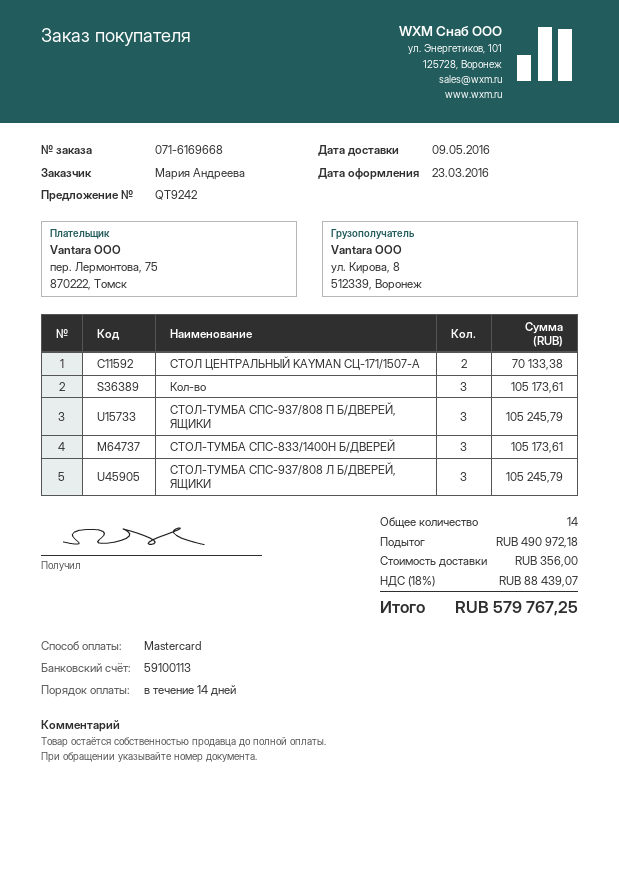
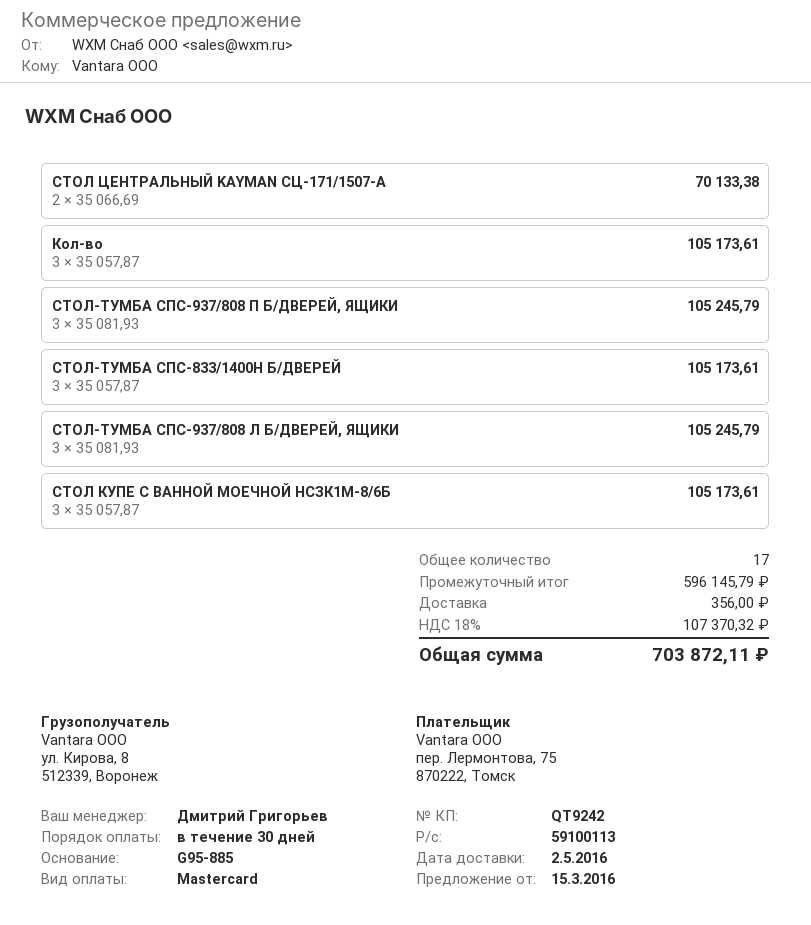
delivery date: 2016-05-09 -> 2016-05-02
payment terms: 14 days -> 30 days
СТОЛ КУПЕ С ВАННОЙ МОЕЧНОЙ НСЗК1М-8/6Б: none -> 3 for 105173.61
total quantity: 14 -> 17
subtotal: 490972.18 -> 596145.79
tax: 18% = 88439.07 -> 18% = 107370.32
total: 579767.25 -> 703872.11

